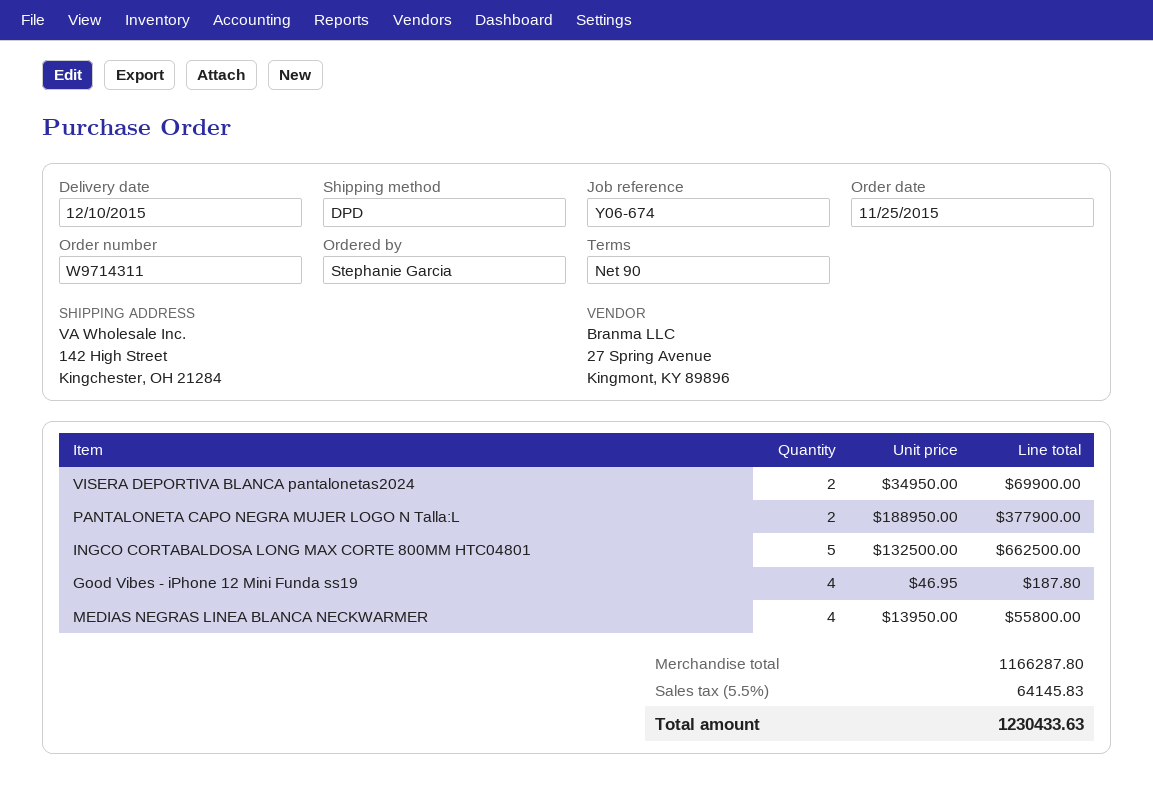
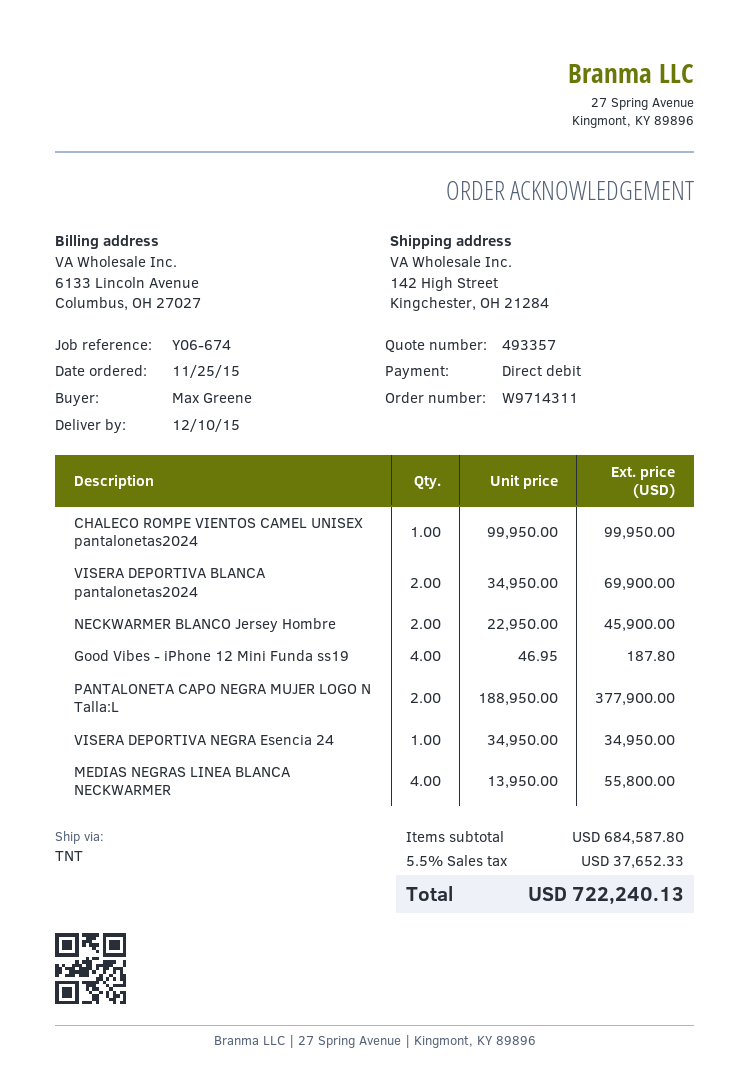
ordered by: Stephanie Garcia -> Max Greene
shipping method: DPD -> TNT
INGCO CORTABALDOSA LONG MAX CORTE 800MM HTC04801: 5 x 132500.00 = 662500.00 -> none
CHALECO ROMPE VIENTOS CAMEL UNISEX pantalonetas2024: none -> 1 x 99950.00 = 99950.00
NECKWARMER BLANCO Jersey Hombre: none -> 2 x 22950.00 = 45900.00
VISERA DEPORTIVA NEGRA Esencia 24: none -> 1 x 34950.00 = 34950.00
subtotal: 1166287.80 -> 684587.80
tax: 5.5% = 64145.83 -> 5.5% = 37652.33
total: 1230433.63 -> 722240.13

